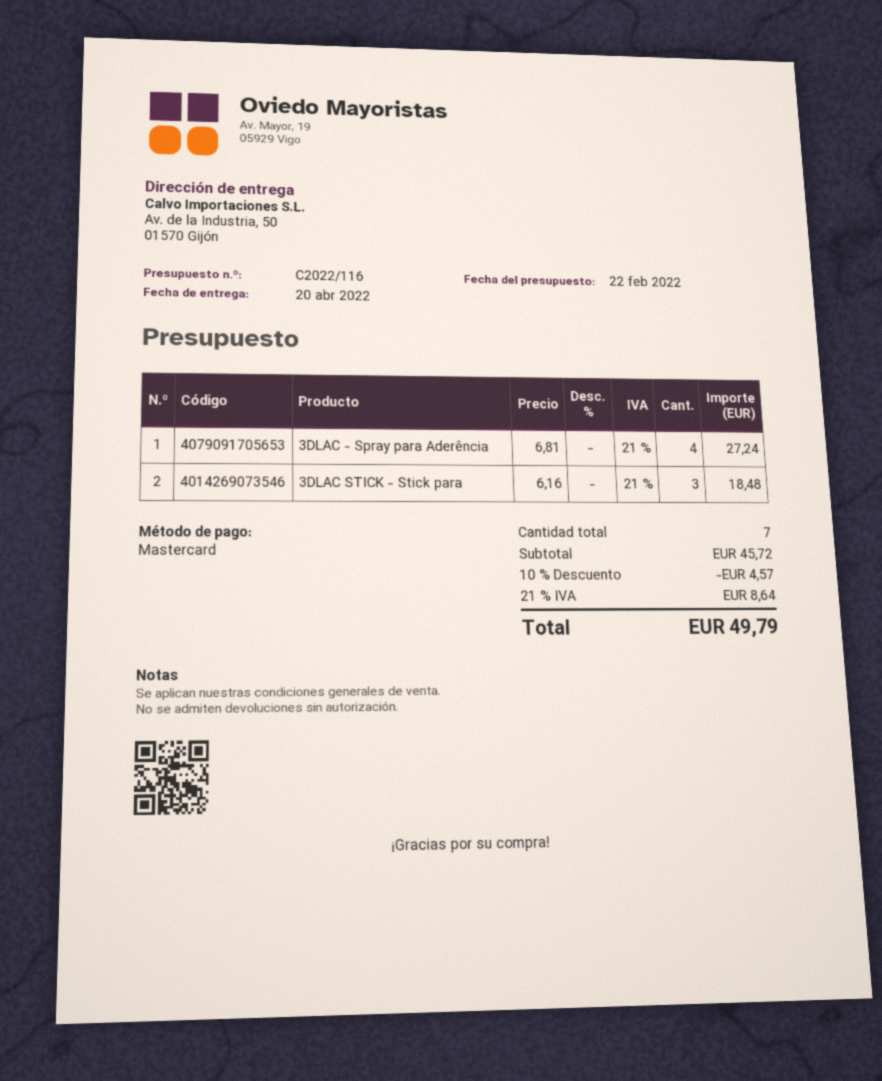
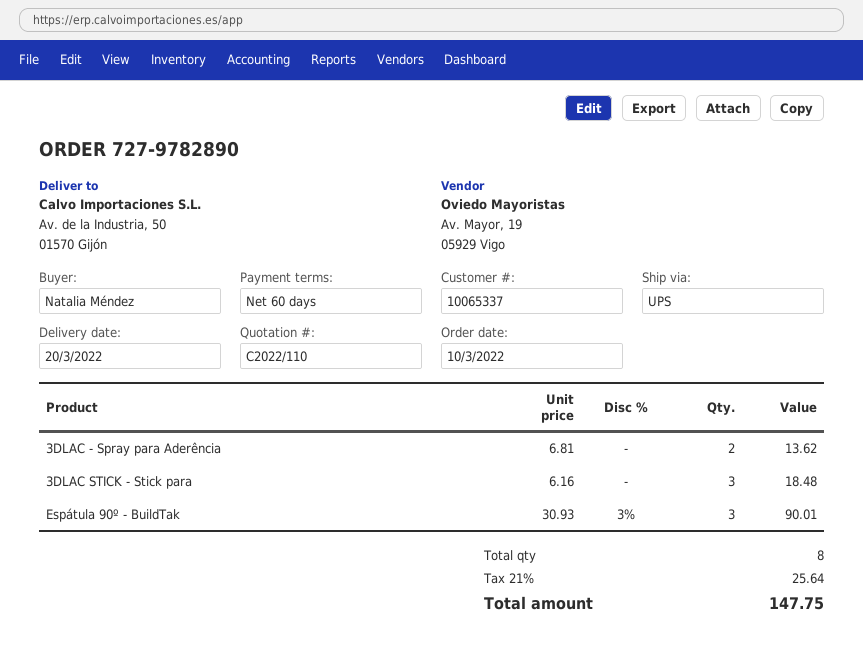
quote number: C2022/116 -> C2022/110
delivery date: 2022-04-20 -> 2022-03-20
3DLAC - Spray para Aderência: 4 x 6.81 = 27.24 -> 2 x 6.81 = 13.62
Espátula 90º - BuildTak: none -> 3 x 30.93 - 3% = 90.01
total quantity: 7 -> 8
discount: 10% = 4.57 -> none
tax: 21% = 8.64 -> 21% = 25.64
total: 49.79 -> 147.75

